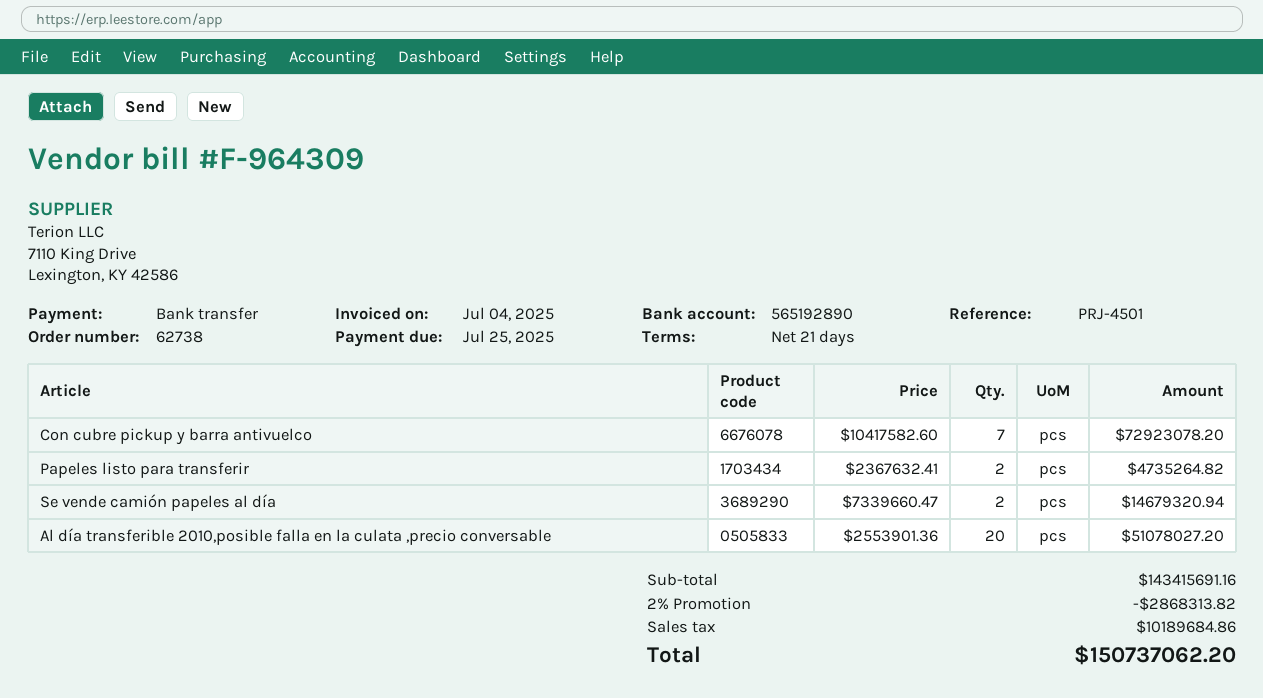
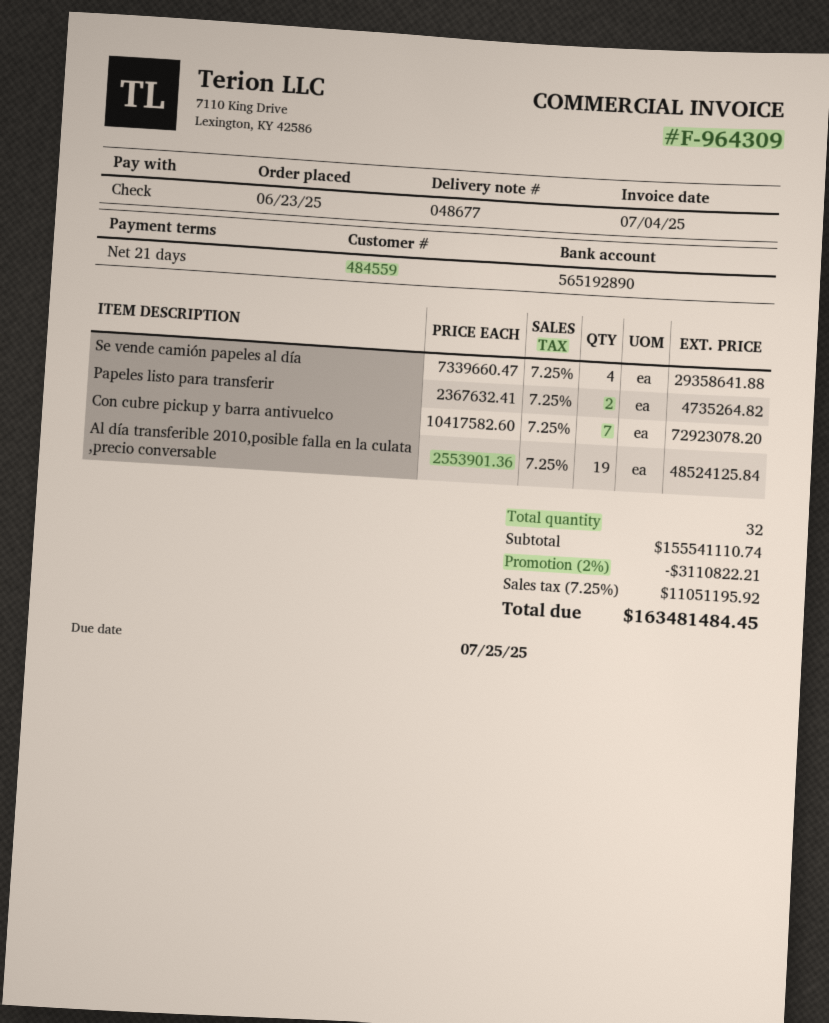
payment method: bank transfer -> cheque
Se vende camión papeles al día: 2 x 7339660.47 = 14679320.94 -> 4 x 7339660.47 = 29358641.88
Al día transferible 2010,posible falla en la culata ,precio conversable: 20 x 2553901.36 = 51078027.20 -> 19 x 2553901.36 = 48524125.84
subtotal: 143415691.16 -> 155541110.74
discount: 2% = 2868313.82 -> 2% = 3110822.21
tax: 10189684.86 -> 11051195.92
total: 150737062.20 -> 163481484.45

